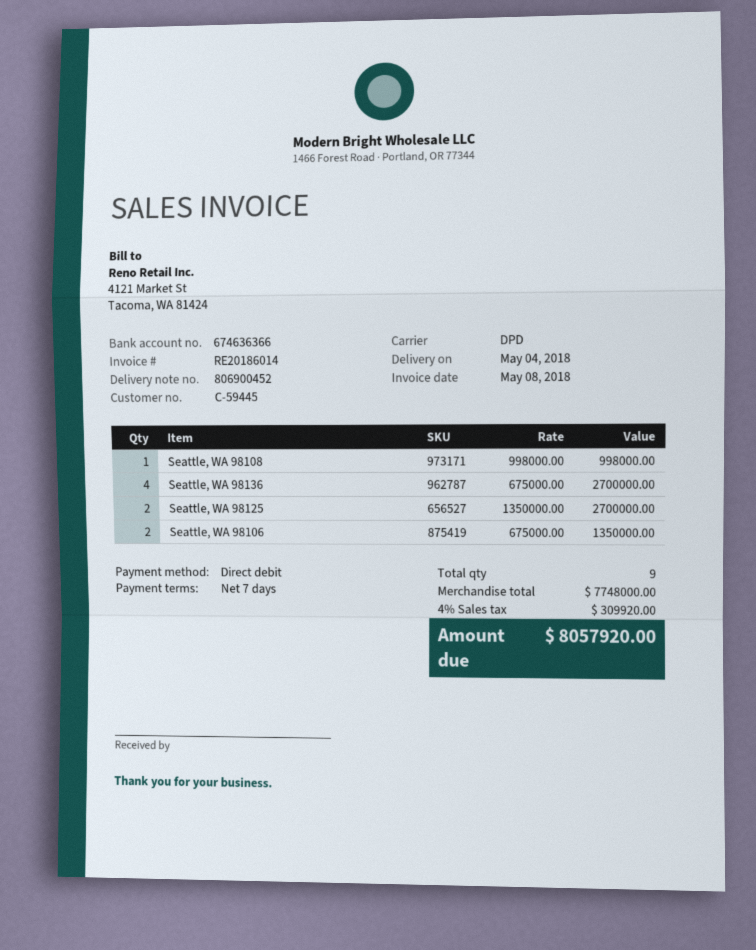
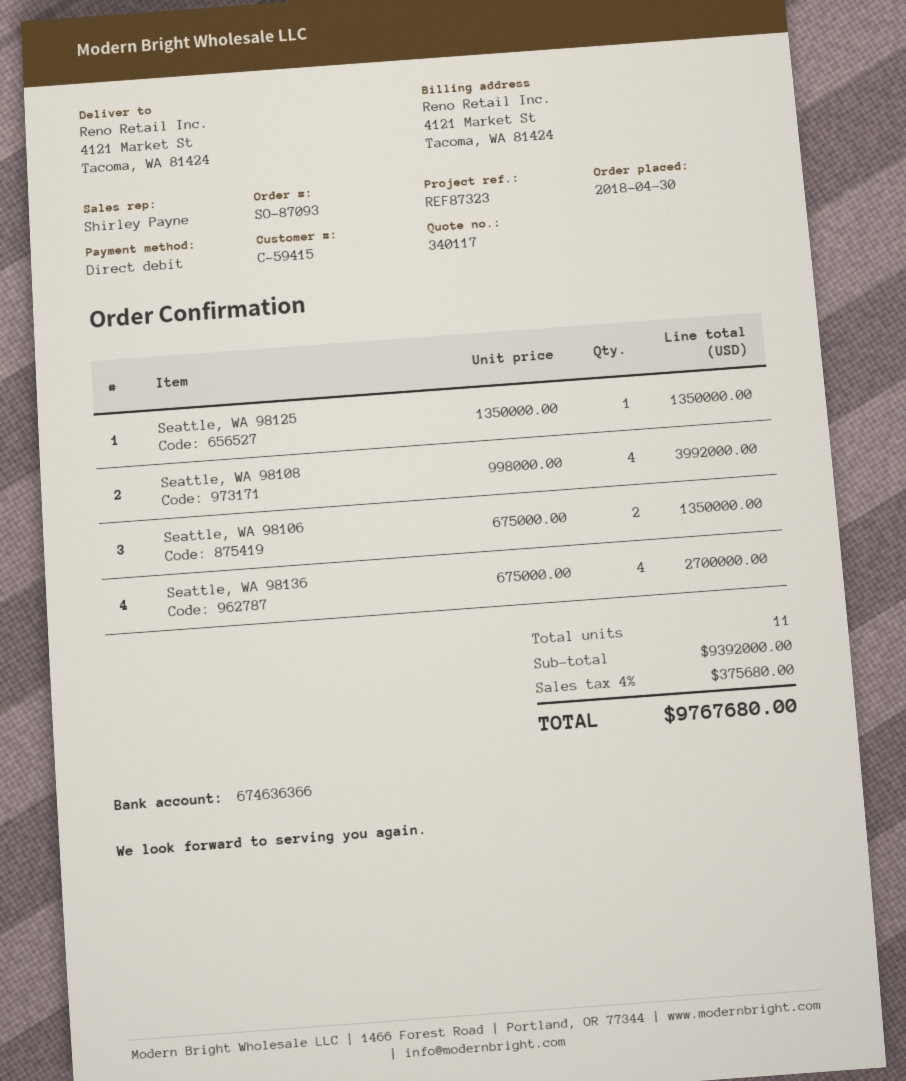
customer number: C-59445 -> C-59415
Seattle, WA 98108: 1 x 998000.00 = 998000.00 -> 4 x 998000.00 = 3992000.00
Seattle, WA 98125: 2 x 1350000.00 = 2700000.00 -> 1 x 1350000.00 = 1350000.00
total quantity: 9 -> 11
subtotal: 7748000.00 -> 9392000.00
tax: 4% = 309920.00 -> 4% = 375680.00
total: 8057920.00 -> 9767680.00

